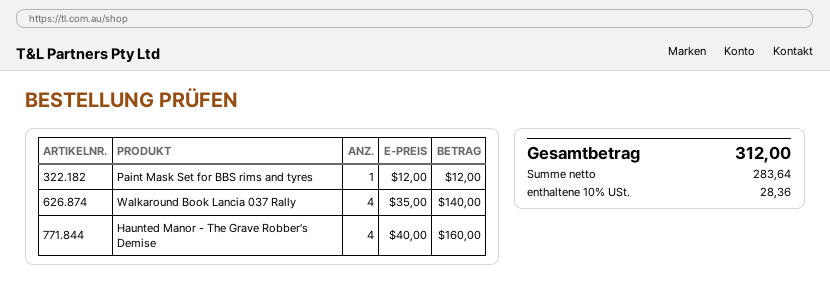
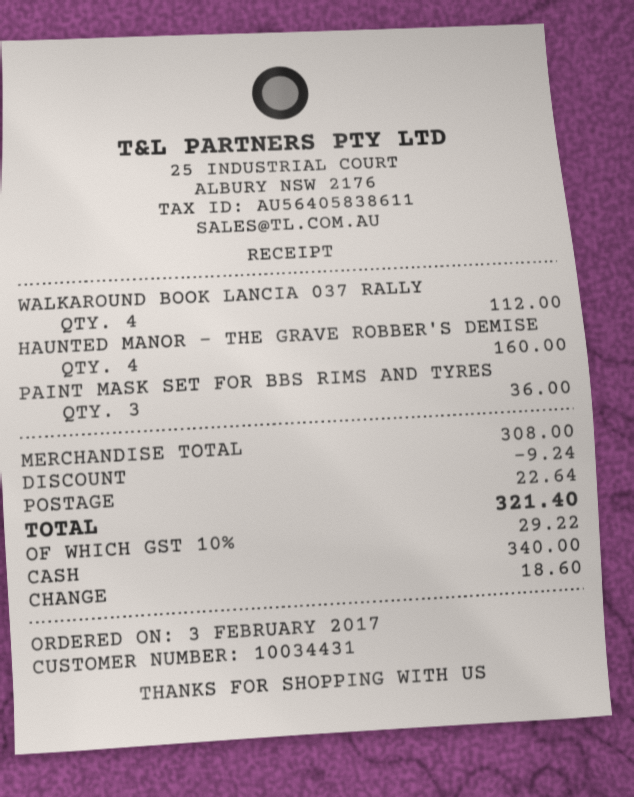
Paint Mask Set for BBS rims and tyres: 1 for 12.00 -> 3 for 36.00
Walkaround Book Lancia 037 Rally: 4 for 140.00 -> 4 for 112.00
discount: none -> 9.24
shipping: none -> 22.64
tax: 10% = 28.36 -> 10% = 29.22
total: 312.00 -> 321.40

